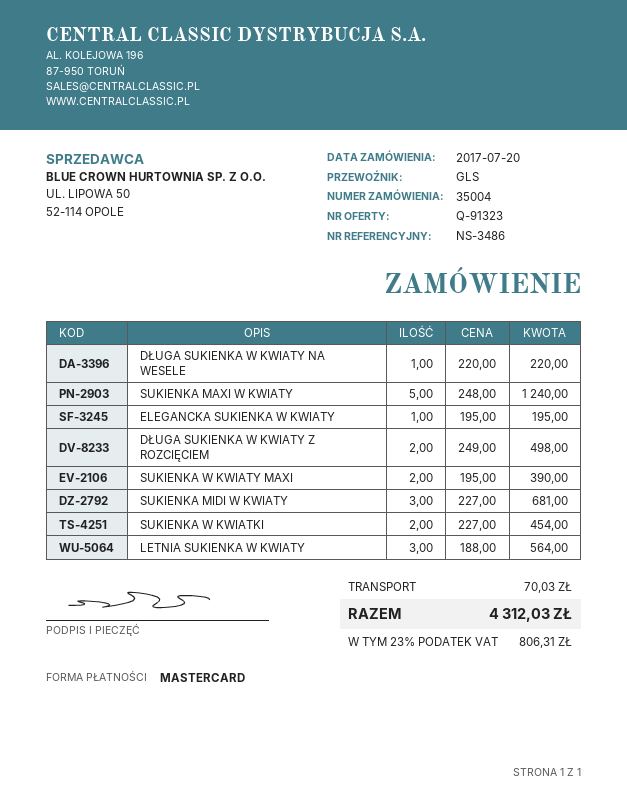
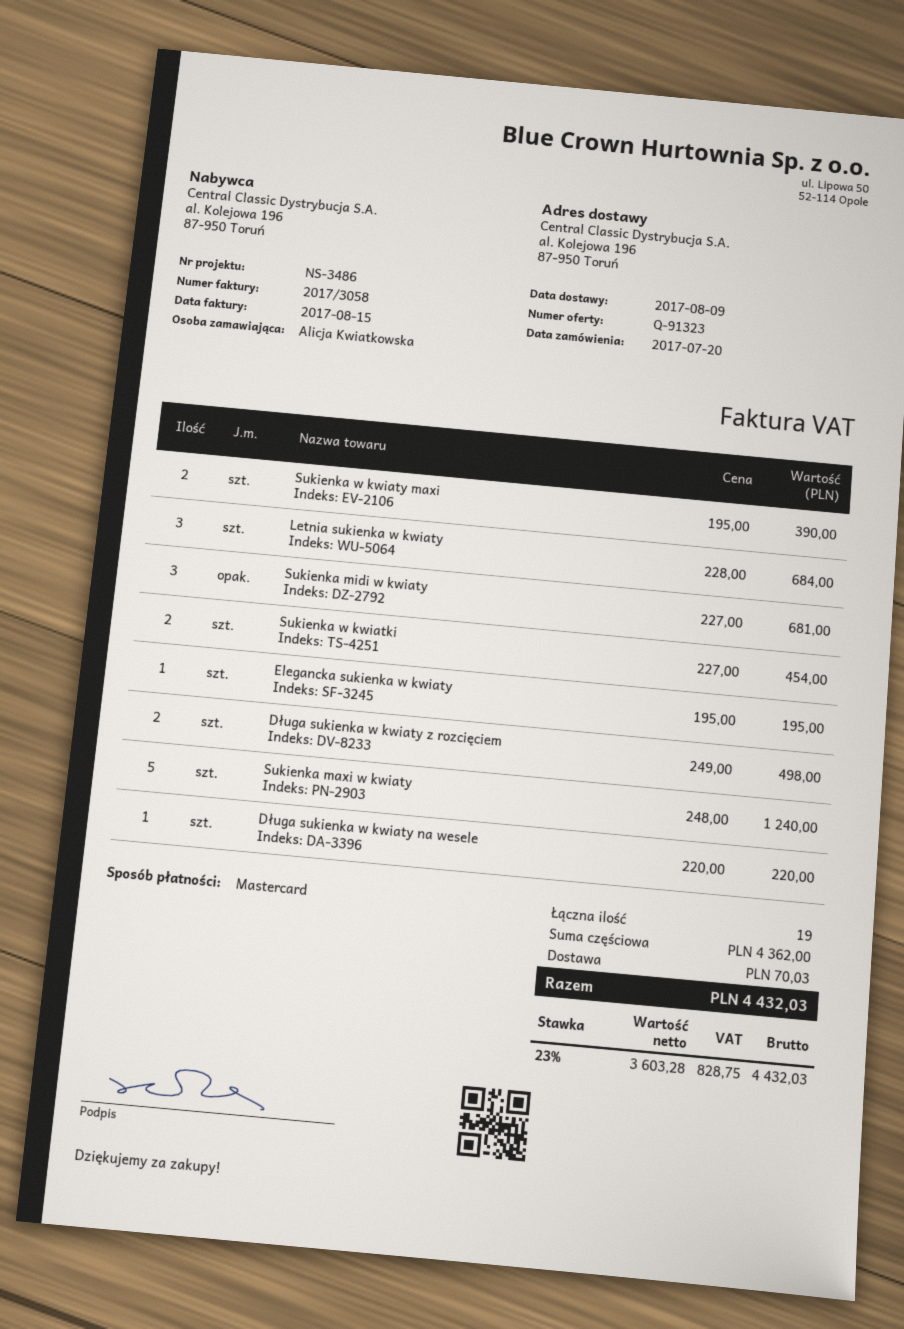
LETNIA SUKIENKA W KWIATY: 3 x 188.00 = 564.00 -> 3 x 228.00 = 684.00
tax: 23% = 806.31 -> 23% = 828.75
total: 4312.03 -> 4432.03

